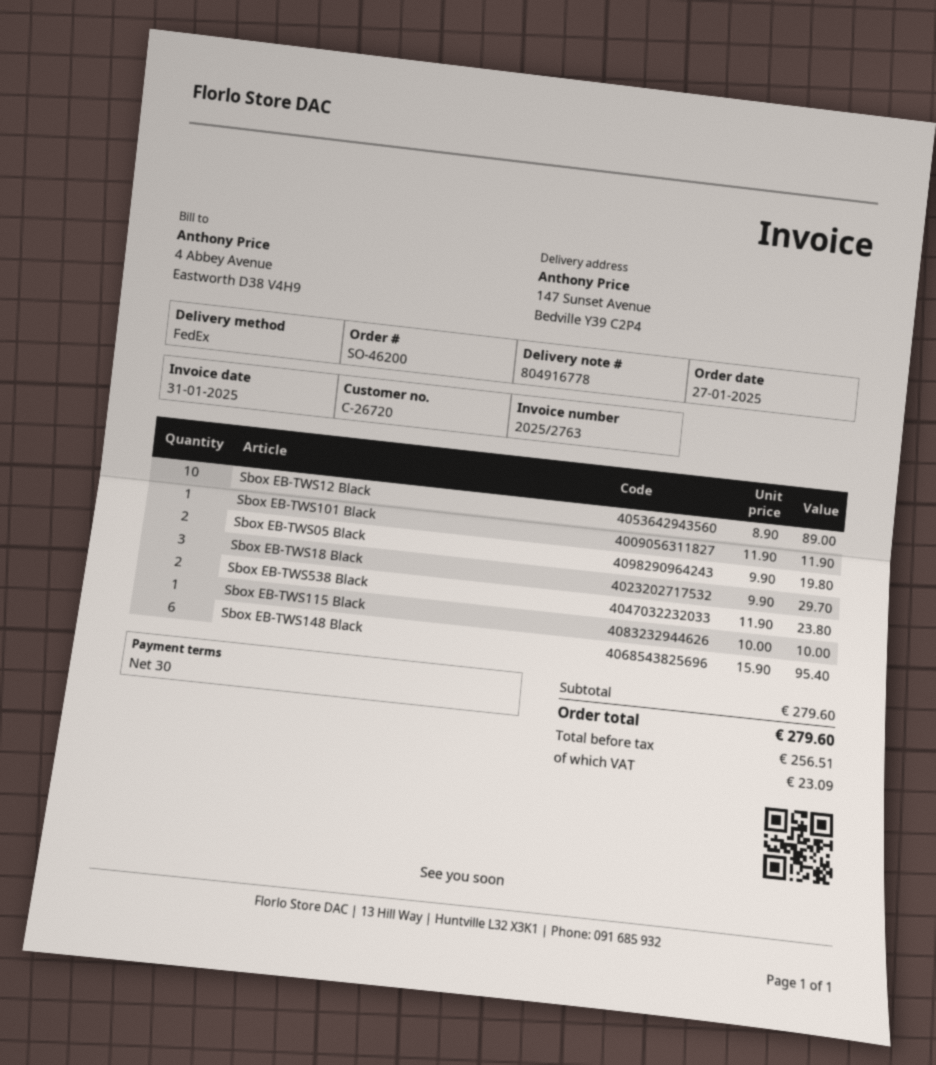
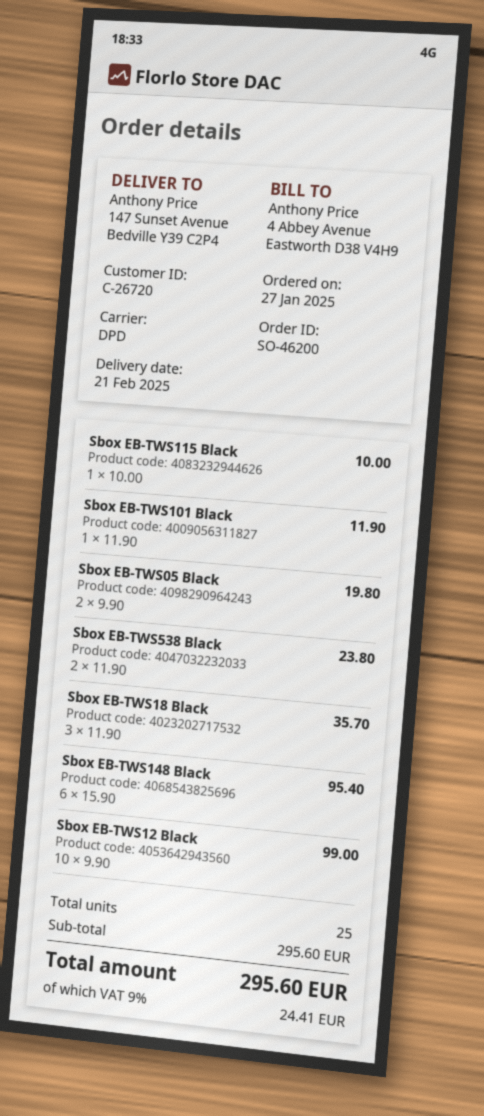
shipping method: FedEx -> DPD
Sbox EB-TWS12 Black: 10 x 8.90 = 89.00 -> 10 x 9.90 = 99.00
Sbox EB-TWS18 Black: 3 x 9.90 = 29.70 -> 3 x 11.90 = 35.70
subtotal: 279.60 -> 295.60
tax: 23.09 -> 24.41
total: 279.60 -> 295.60

